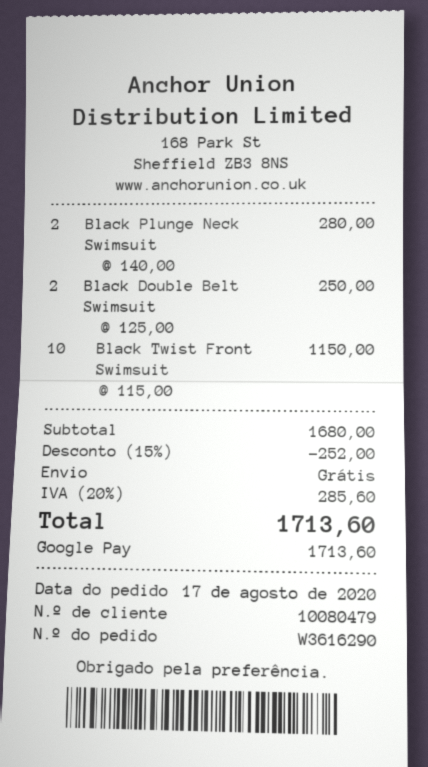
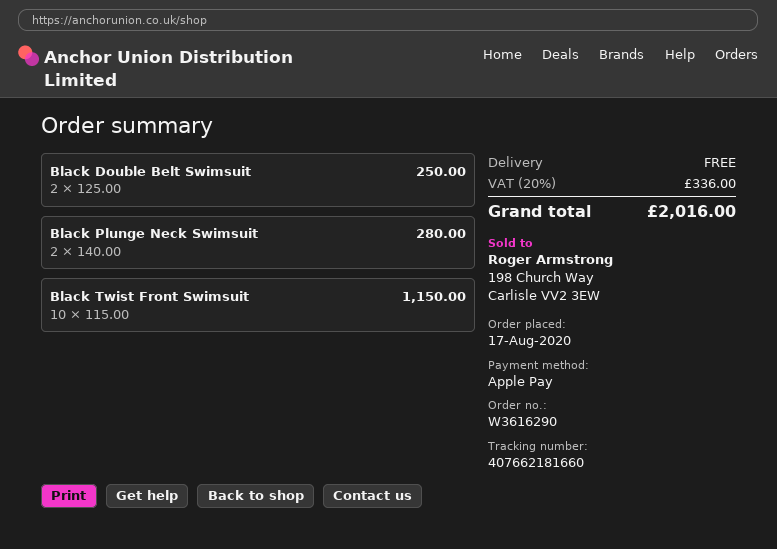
payment method: Google Pay -> Apple Pay
discount: 15% = 252.00 -> none
tax: 20% = 285.60 -> 20% = 336.00
total: 1713.60 -> 2016.00

